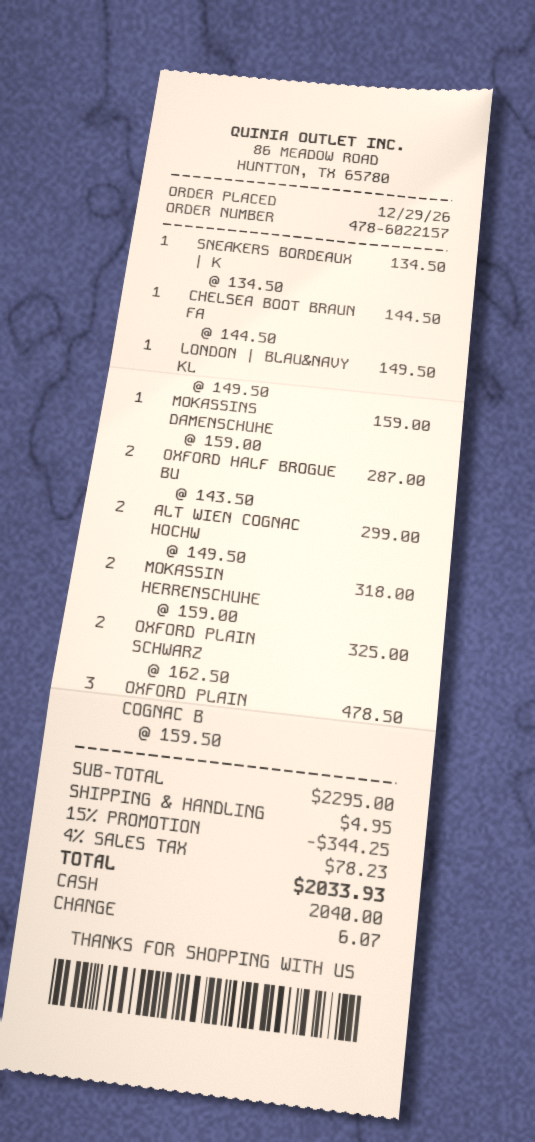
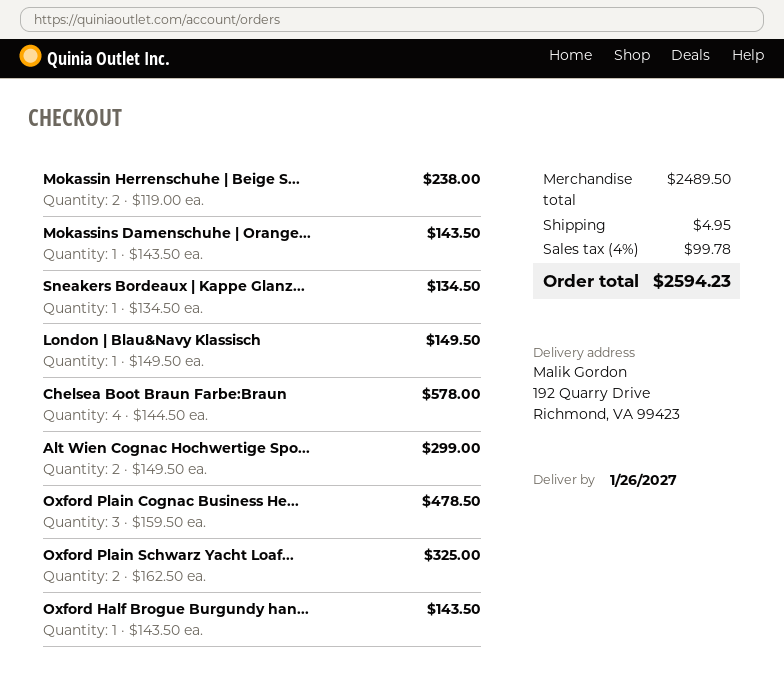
CHELSEA BOOT BRAUN FA: 1 x 144.50 = 144.50 -> 4 x 144.50 = 578.00
MOKASSINS DAMENSCHUHE: 1 x 159.00 = 159.00 -> 1 x 143.50 = 143.50
OXFORD HALF BROGUE BU: 2 x 143.50 = 287.00 -> 1 x 143.50 = 143.50
MOKASSIN HERRENSCHUHE: 2 x 159.00 = 318.00 -> 2 x 119.00 = 238.00
subtotal: 2295.00 -> 2489.50
discount: 15% = 344.25 -> none
tax: 4% = 78.23 -> 4% = 99.78
total: 2033.93 -> 2594.23

